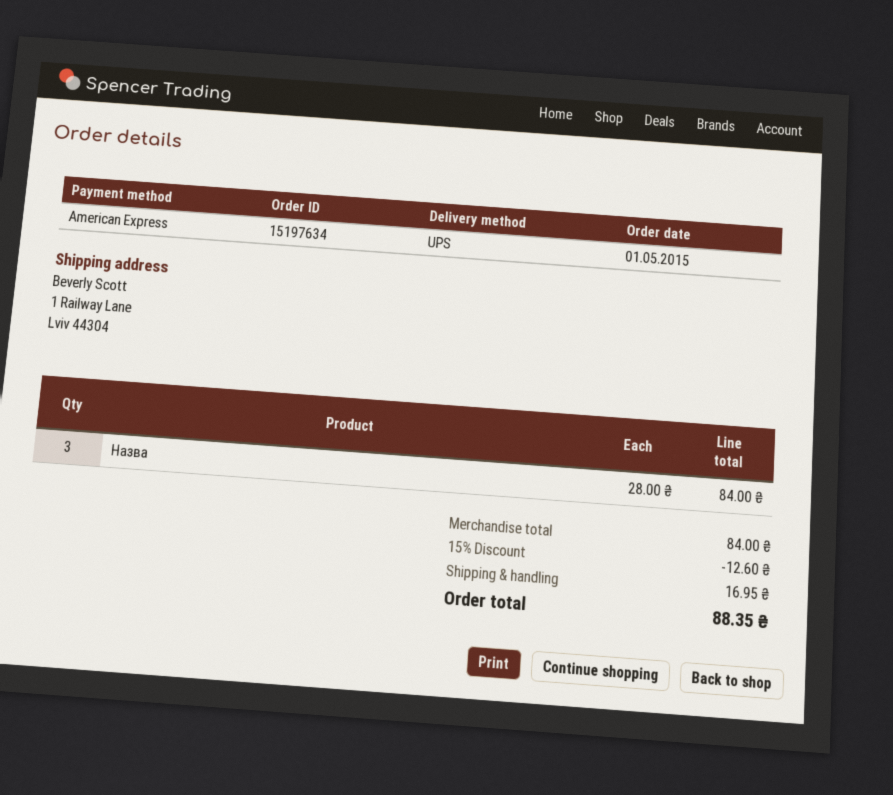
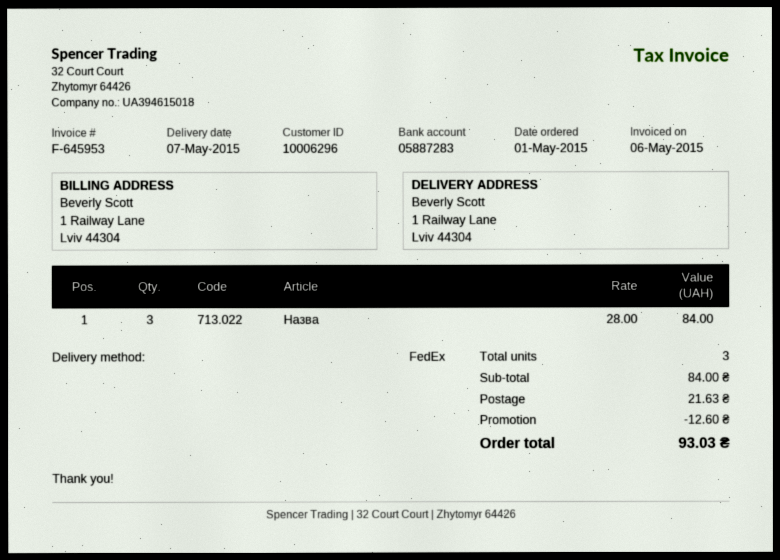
shipping method: UPS -> FedEx
shipping: 16.95 -> 21.63
total: 88.35 -> 93.03

